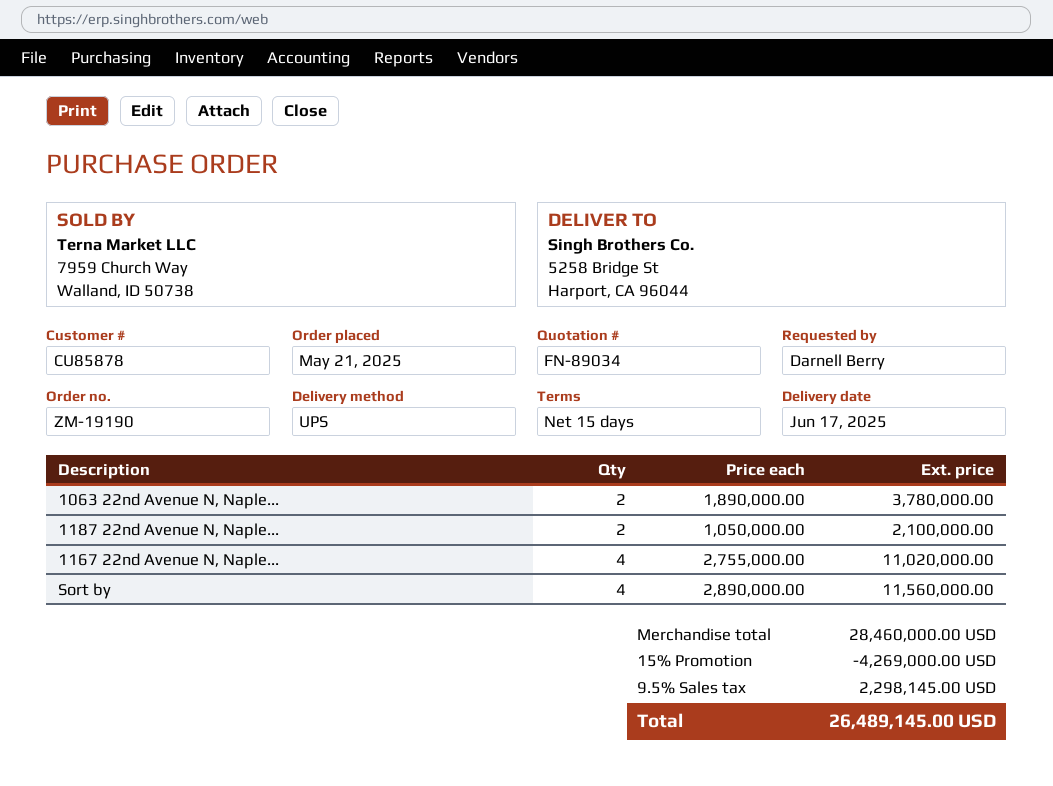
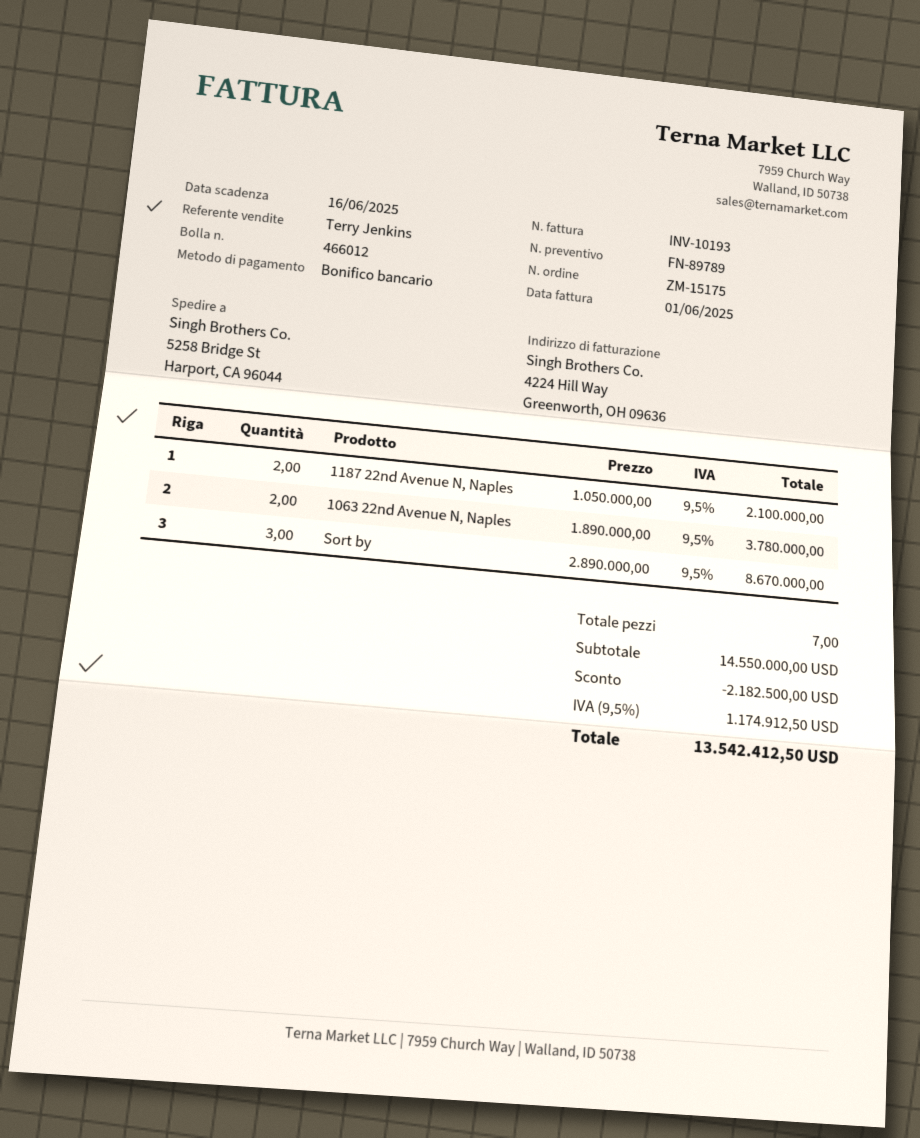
quote number: FN-89034 -> FN-89789
order number: ZM-19190 -> ZM-15175
1167 22nd Avenue N, Naple...: 4 x 2755000.00 = 11020000.00 -> none
Sort by: 4 x 2890000.00 = 11560000.00 -> 3 x 2890000.00 = 8670000.00
subtotal: 28460000.00 -> 14550000.00
discount: 4269000.00 -> 2182500.00
tax: 9.5% = 2298145.00 -> 9.5% = 1174912.50
total: 26489145.00 -> 13542412.50

